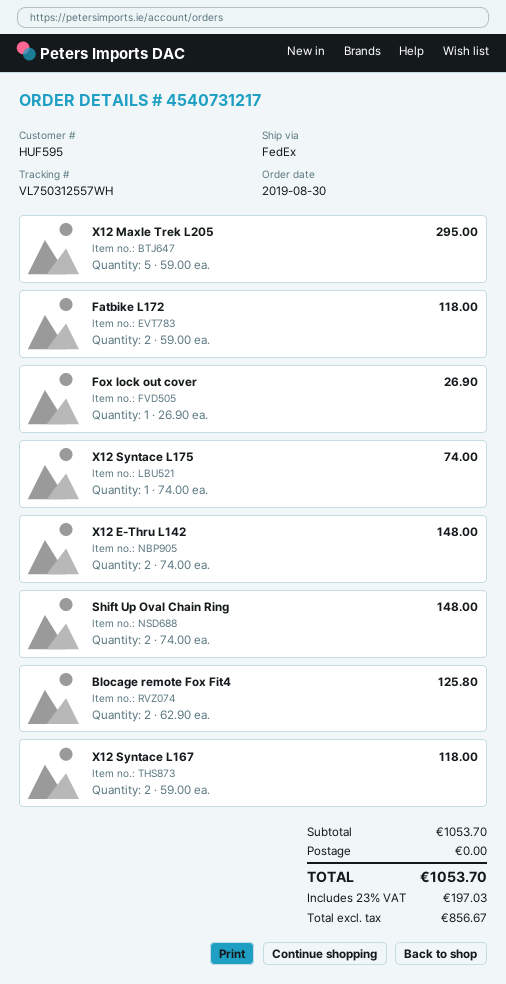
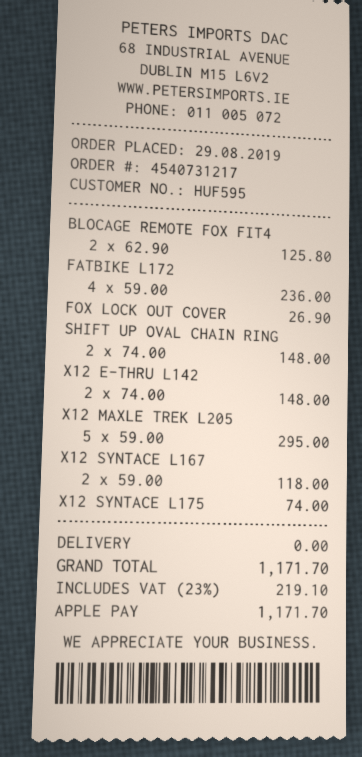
order date: 2019-08-30 -> 2019-08-29
Fatbike L172: 2 x 59.00 = 118.00 -> 4 x 59.00 = 236.00
tax: 23% = 197.03 -> 23% = 219.10
total: 1053.70 -> 1171.70

